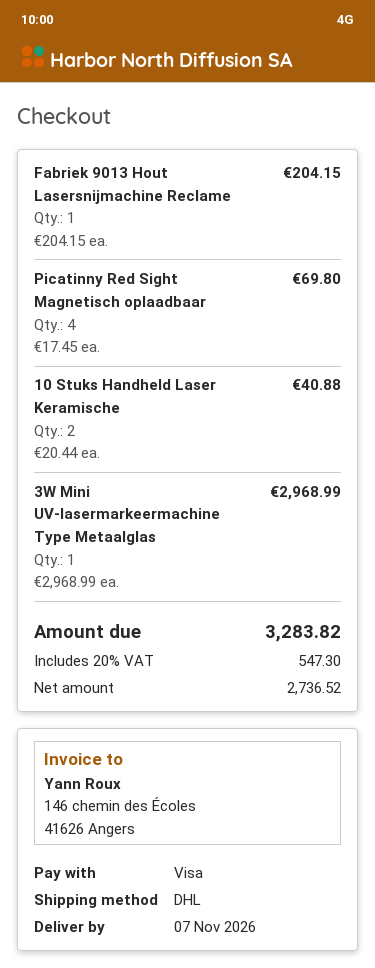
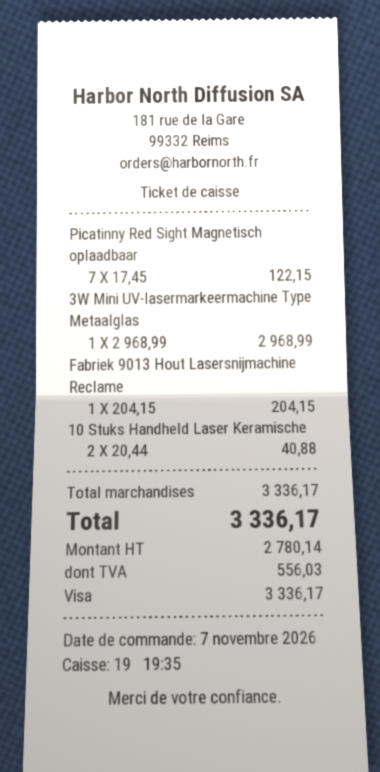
Picatinny Red Sight Magnetisch oplaadbaar: 4 x 17.45 = 69.80 -> 7 x 17.45 = 122.15
net: 2736.52 -> 2780.14
tax: 547.30 -> 556.03
total: 3283.82 -> 3336.17

